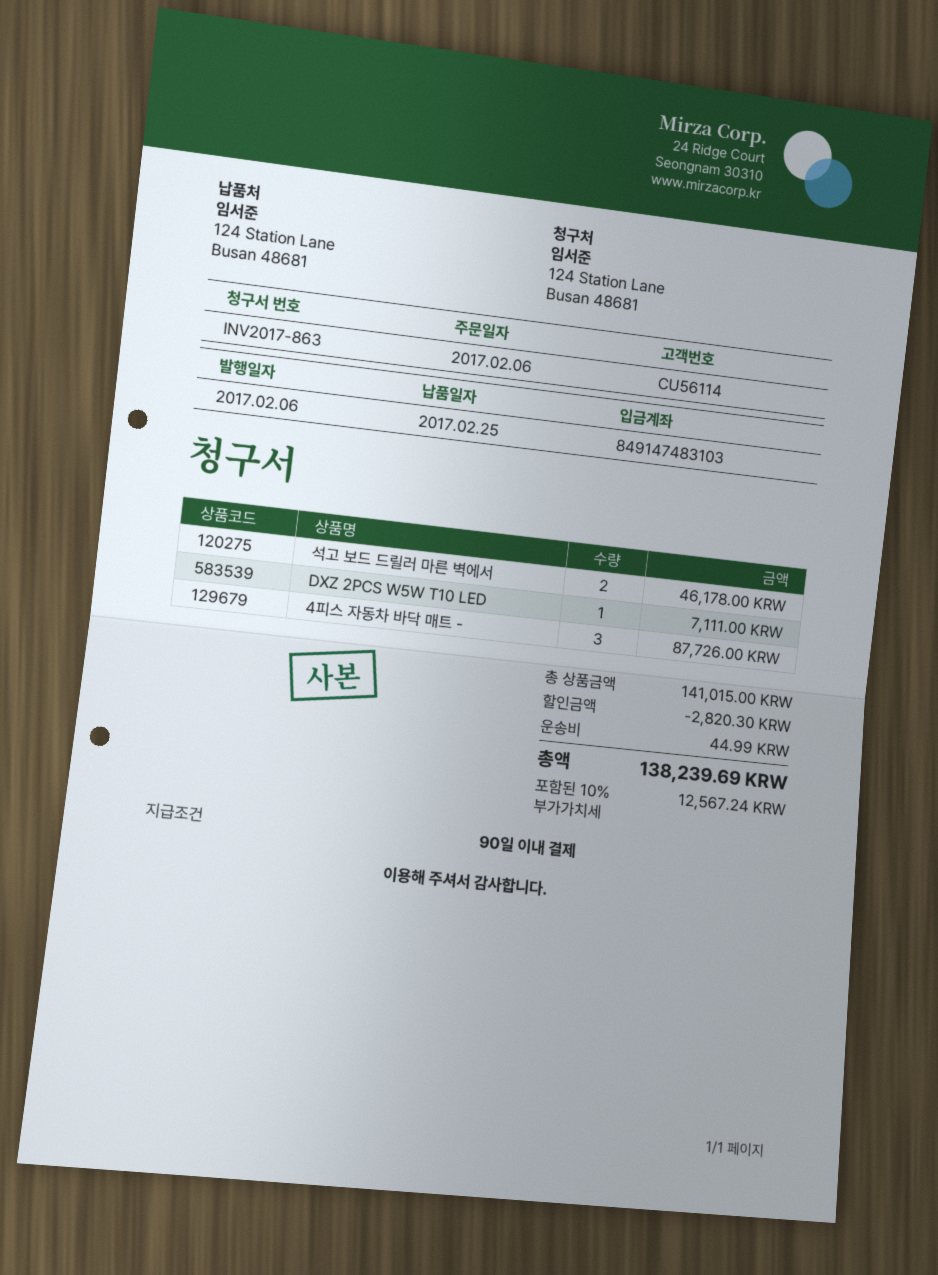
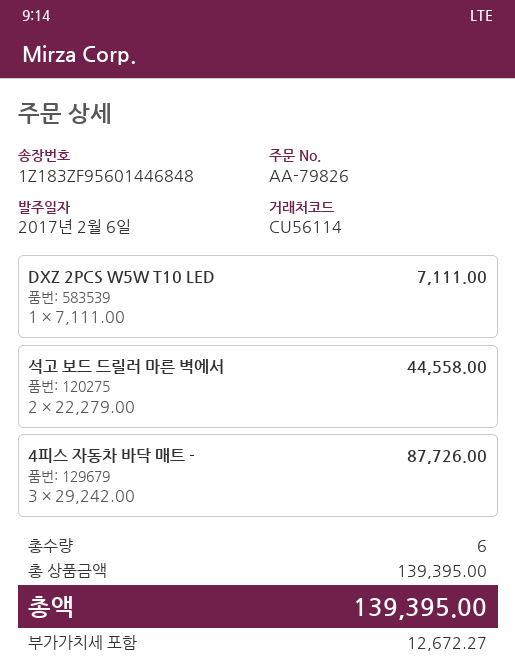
석고 보드 드릴러 마른 벽에서: 2 for 46178.00 -> 2 for 44558.00
subtotal: 141015.00 -> 139395.00
discount: 2820.30 -> none
shipping: 44.99 -> none
tax: 12567.24 -> 12672.27
total: 138239.69 -> 139395.00

